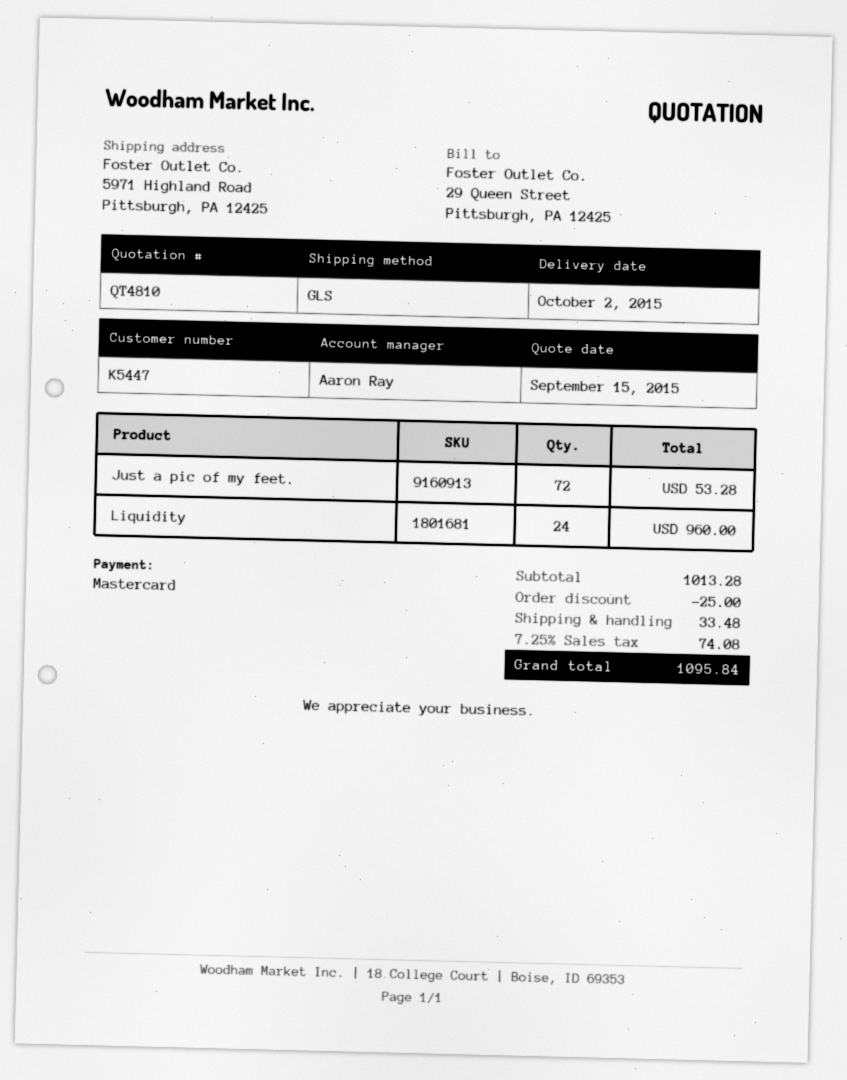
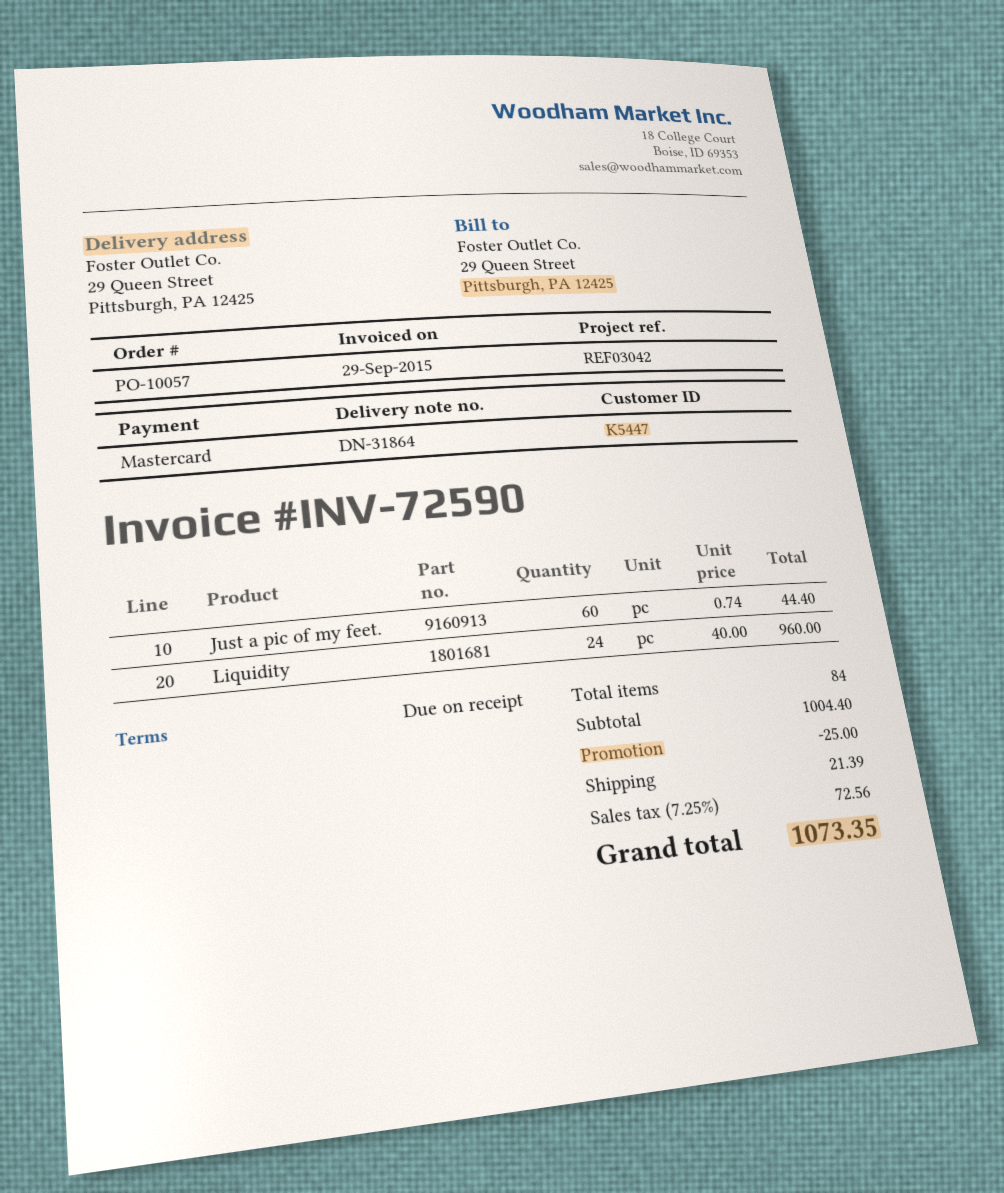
ship to: 5971 Highland Road, Pittsburgh, PA 12425 -> 29 Queen Street, Pittsburgh, PA 12425
Just a pic of my feet.: 72 for 53.28 -> 60 for 44.40
subtotal: 1013.28 -> 1004.40
shipping: 33.48 -> 21.39
tax: 7.25% = 74.08 -> 7.25% = 72.56
total: 1095.84 -> 1073.35

